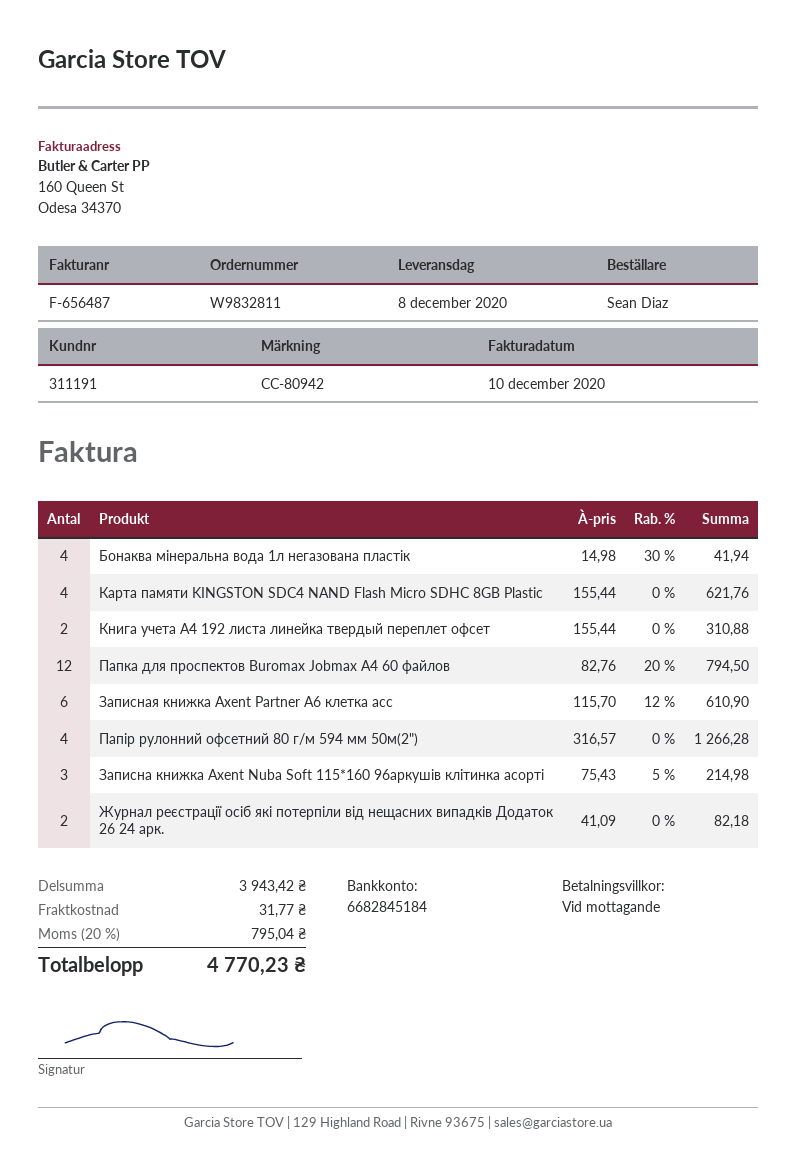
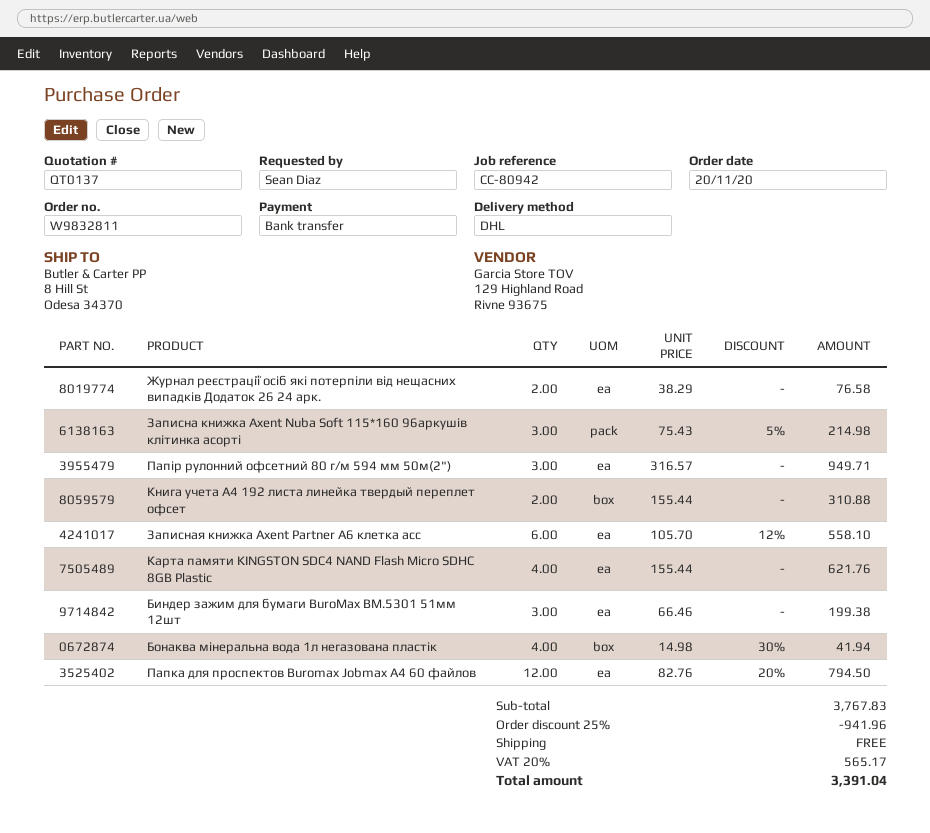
Записная книжка Axent Partner А6 клетка асс: 6 x 115.70 - 12% = 610.90 -> 6 x 105.70 - 12% = 558.10
Папір рулонний офсетний 80 г/м 594 мм 50м(2"): 4 x 316.57 = 1266.28 -> 3 x 316.57 = 949.71
Журнал реєстрації осіб які потерпіли від нещасних випадків Додаток 26 24 арк.: 2 x 41.09 = 82.18 -> 2 x 38.29 = 76.58
Биндер зажим для бумаги BuroMax BM.5301 51мм 12шт: none -> 3 x 66.46 = 199.38
subtotal: 3943.42 -> 3767.83
discount: none -> 25% = 941.96
shipping: 31.77 -> 0.00
tax: 20% = 795.04 -> 20% = 565.17
total: 4770.23 -> 3391.04

